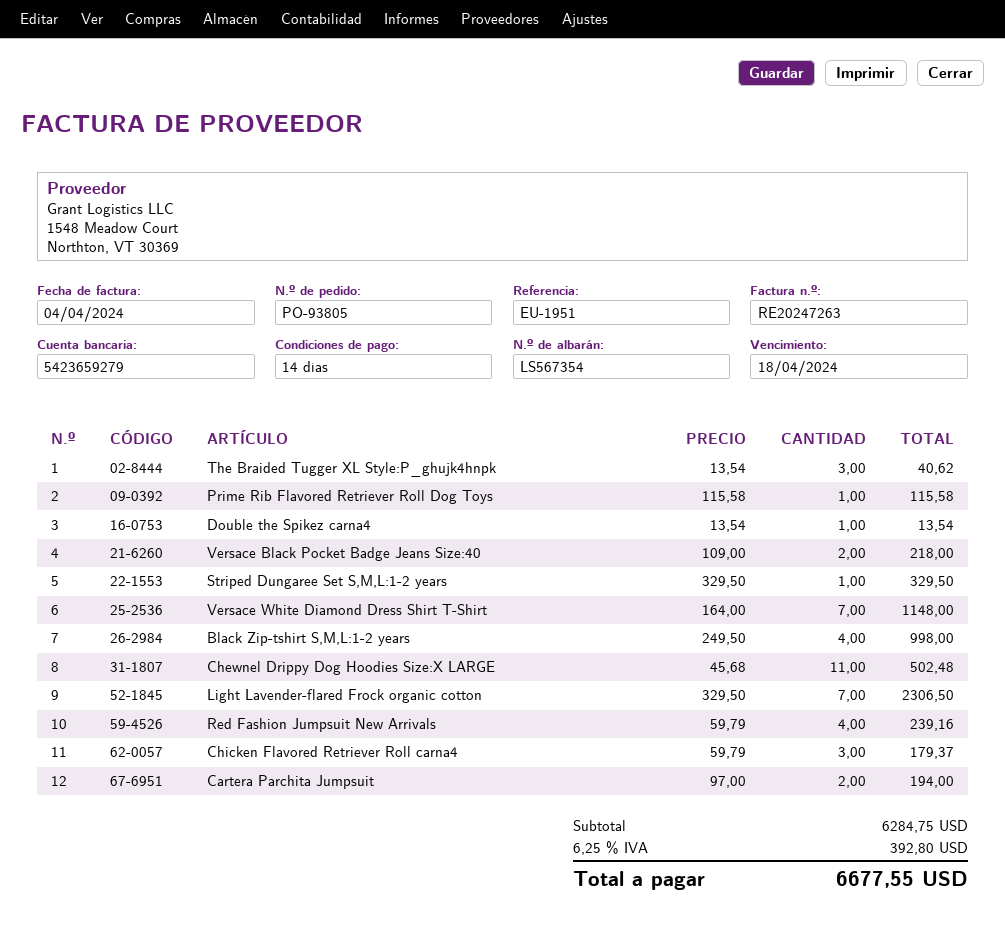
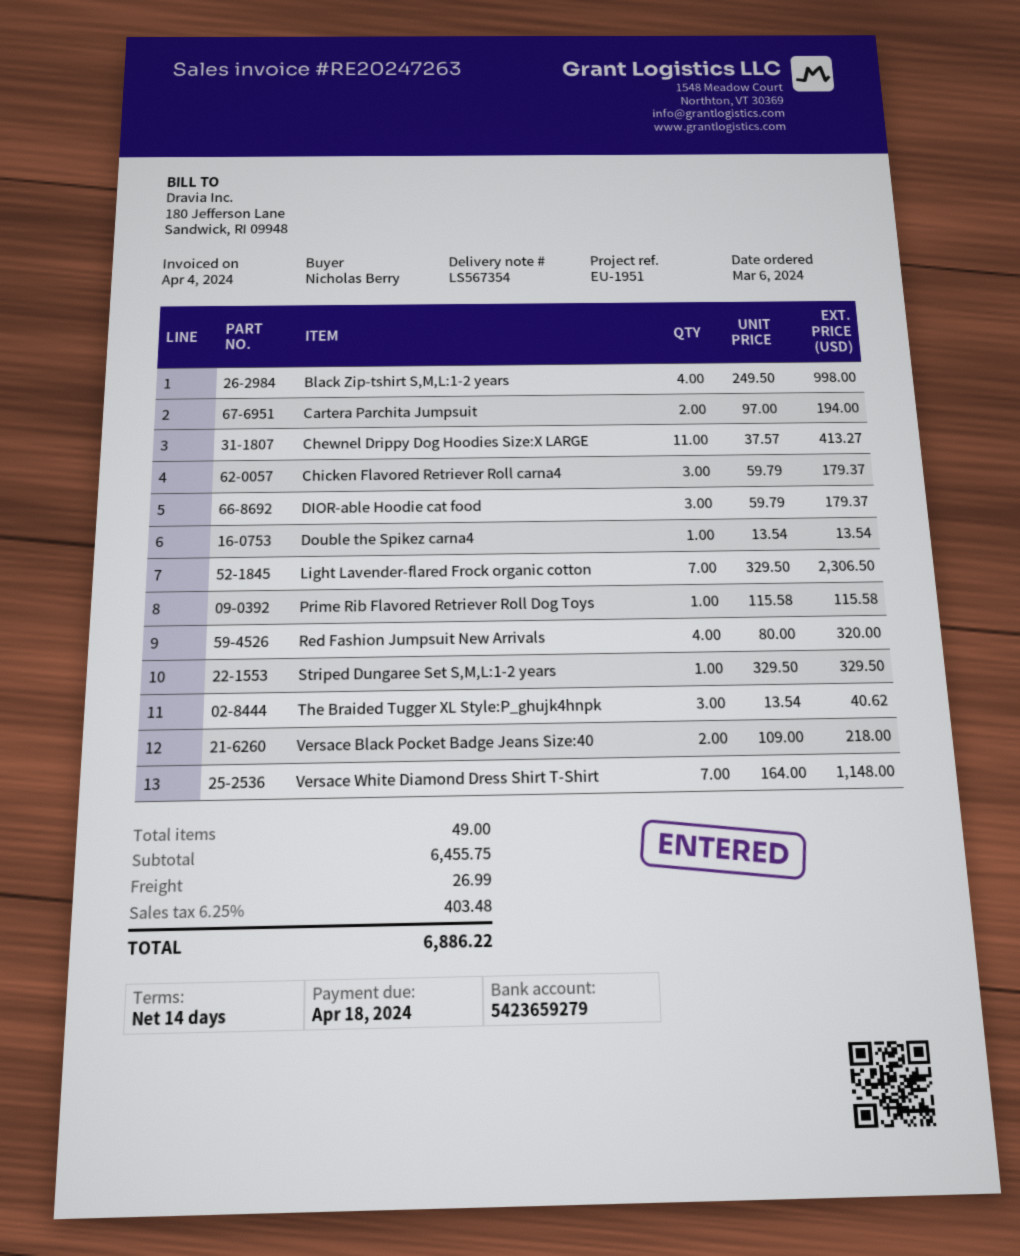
Chewnel Drippy Dog Hoodies Size:X LARGE: 11 x 45.68 = 502.48 -> 11 x 37.57 = 413.27
Red Fashion Jumpsuit New Arrivals: 4 x 59.79 = 239.16 -> 4 x 80.00 = 320.00
DIOR-able Hoodie cat food: none -> 3 x 59.79 = 179.37
subtotal: 6284.75 -> 6455.75
shipping: none -> 26.99
tax: 6.25% = 392.80 -> 6.25% = 403.48
total: 6677.55 -> 6886.22

